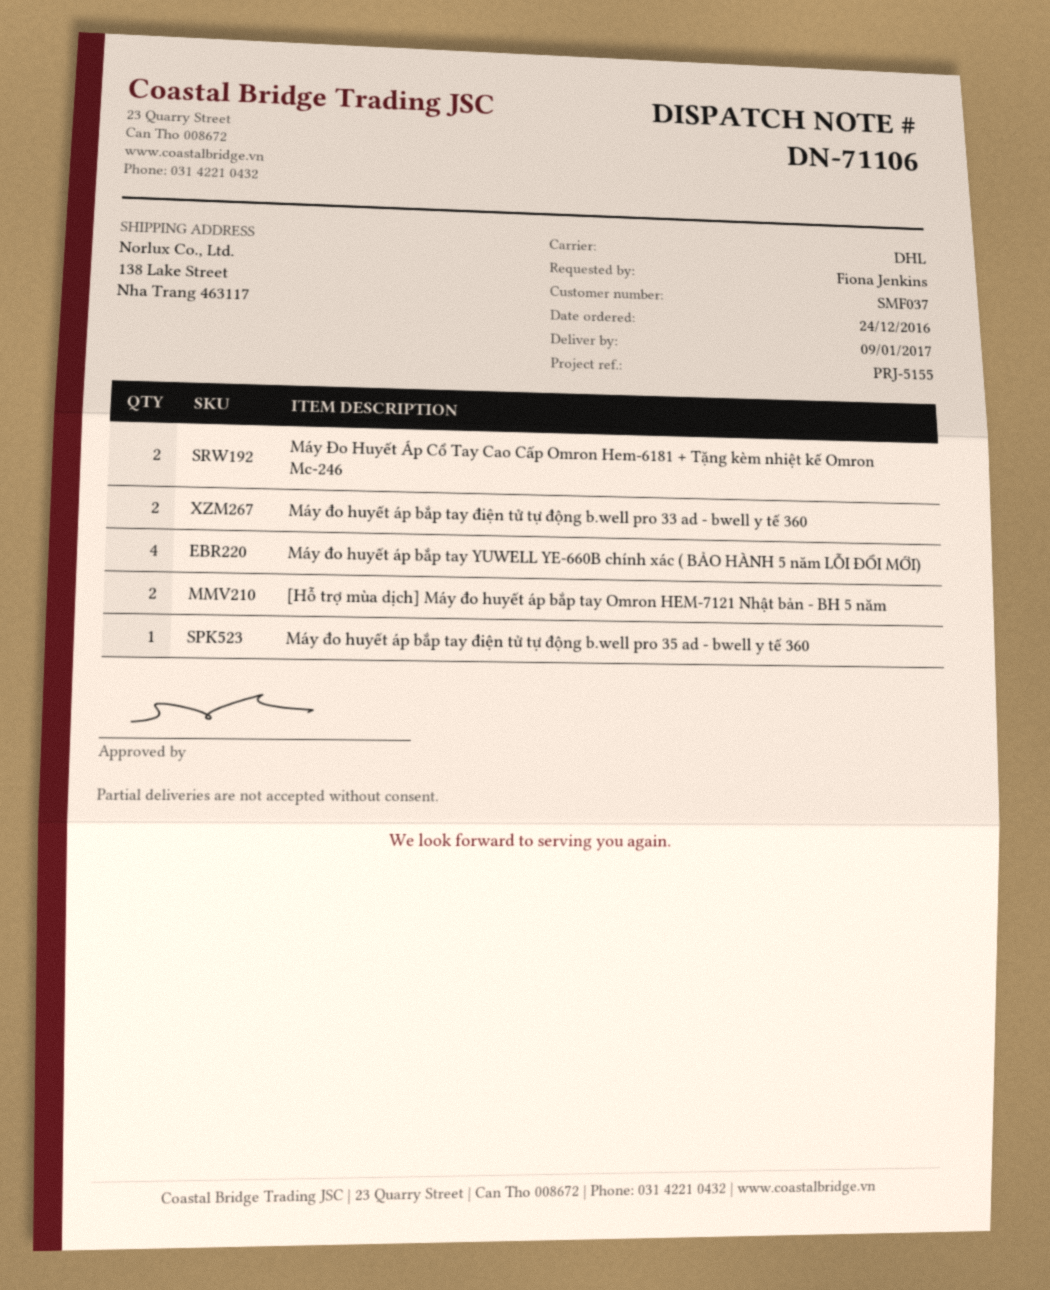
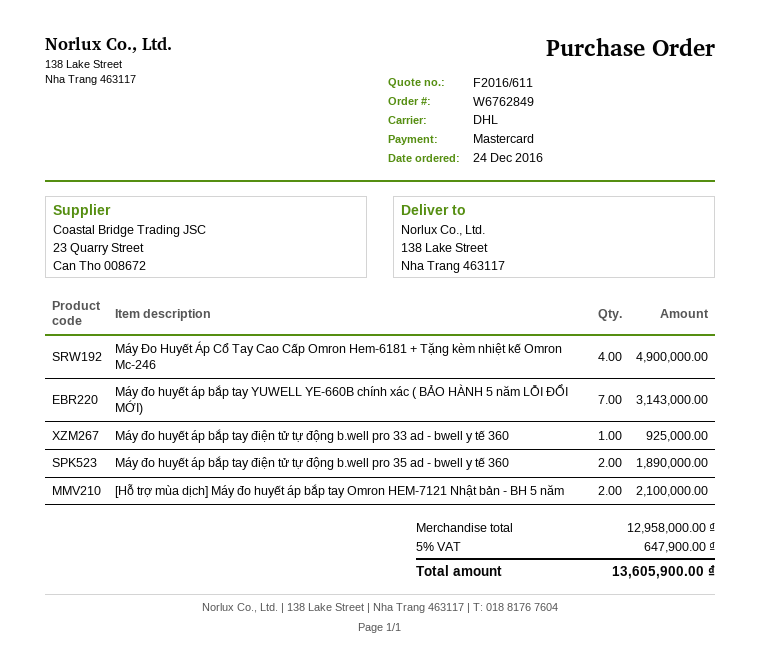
Máy Đo Huyết Áp Cổ Tay Cao Cấp Omron Hem-6181 + Tặng kèm nhiệt kế Omron Mc-246: 2 -> 4
Máy đo huyết áp bắp tay điện tử tự động b.well pro 33 ad - bwell y tế 360: 2 -> 1
Máy đo huyết áp bắp tay YUWELL YE-660B chính xác ( BẢO HÀNH 5 năm LỖI ĐỔI MỚI): 4 -> 7
Máy đo huyết áp bắp tay điện tử tự động b.well pro 35 ad - bwell y tế 360: 1 -> 2

